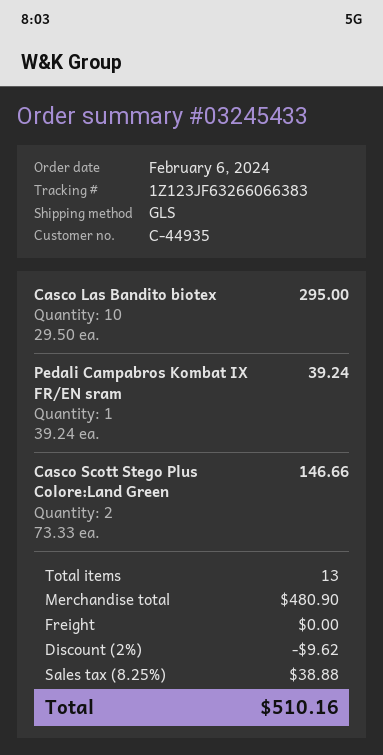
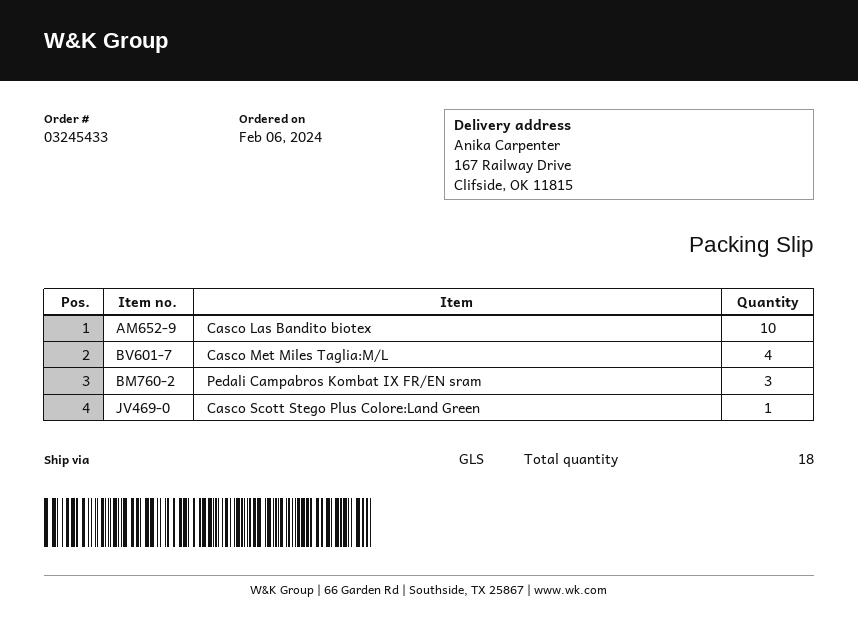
Pedali Campabros Kombat IX FR/EN sram: 1 -> 3
Casco Scott Stego Plus Colore:Land Green: 2 -> 1
Casco Met Miles Taglia:M/L: none -> 4
total quantity: 13 -> 18

